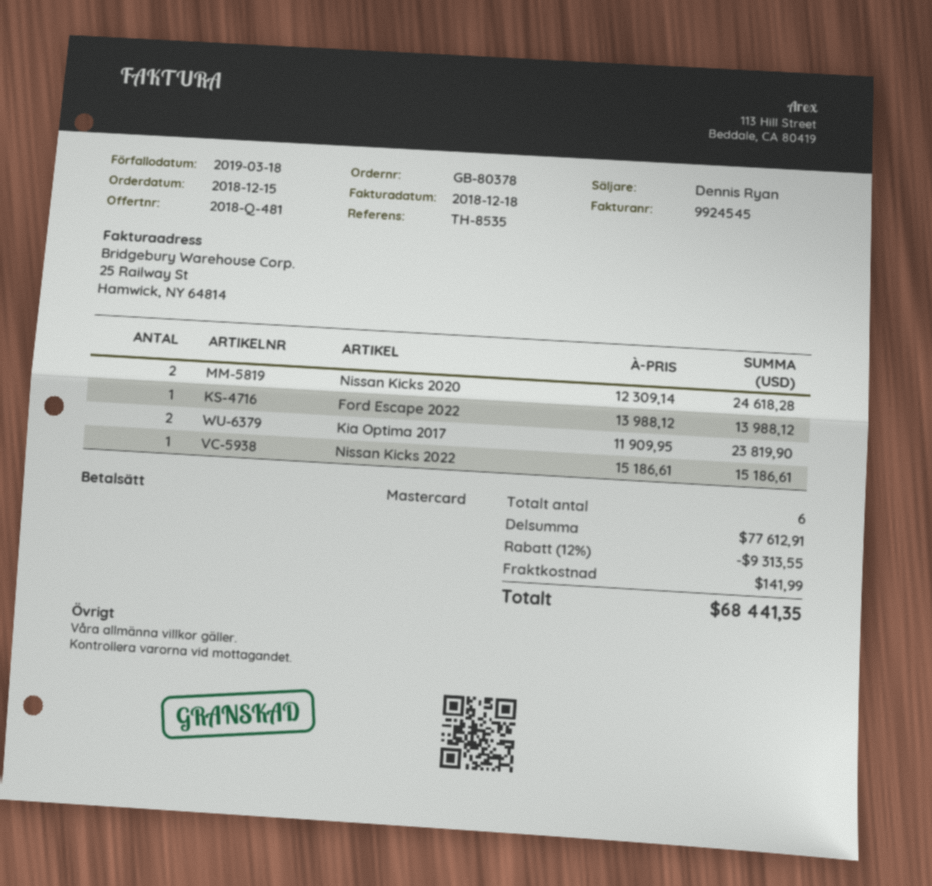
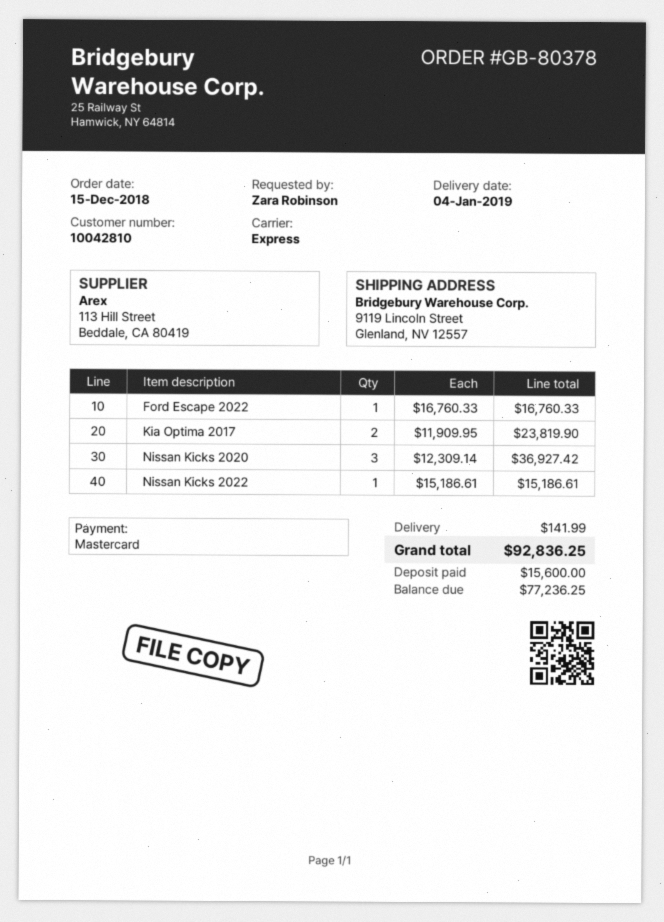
Nissan Kicks 2020: 2 x 12309.14 = 24618.28 -> 3 x 12309.14 = 36927.42
Ford Escape 2022: 1 x 13988.12 = 13988.12 -> 1 x 16760.33 = 16760.33
discount: 12% = 9313.55 -> none
total: 68441.35 -> 92836.25

